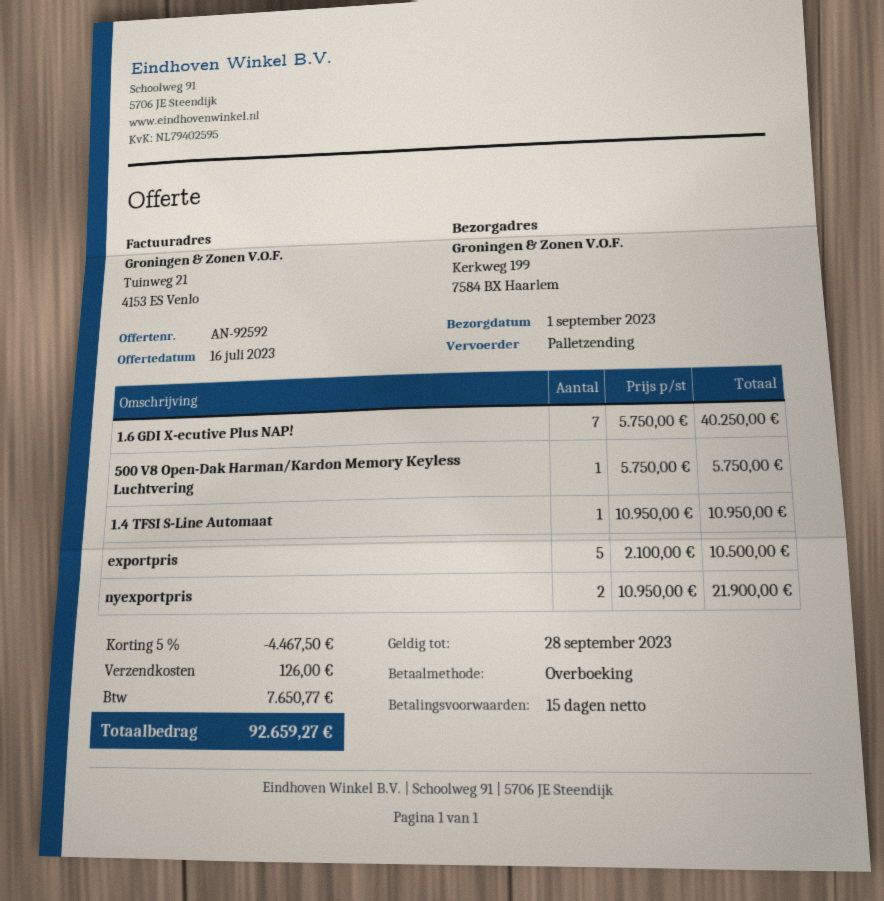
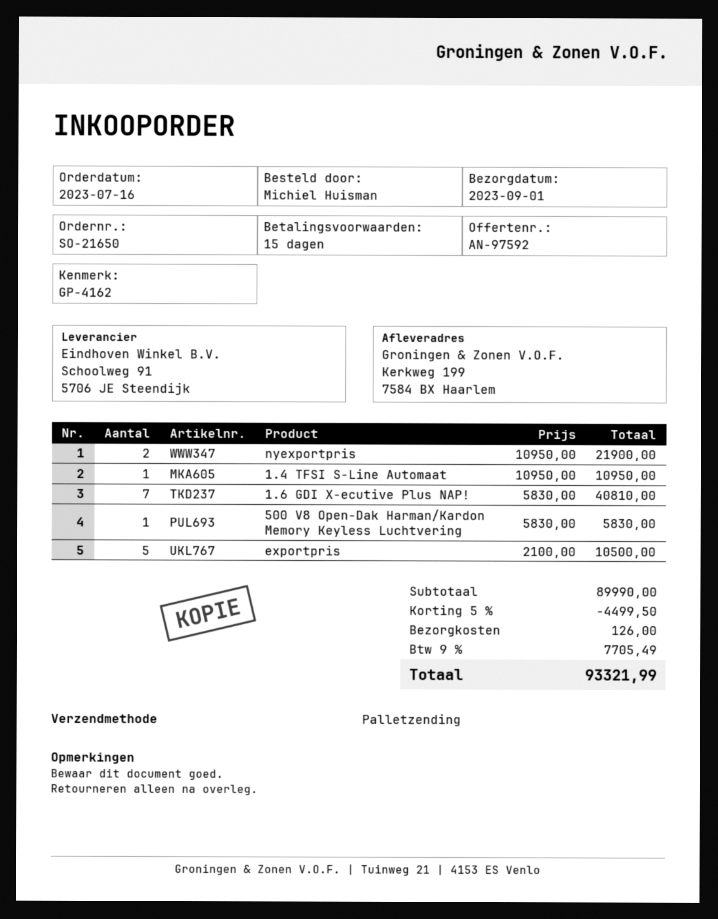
quote number: AN-92592 -> AN-97592
1.6 GDI X-ecutive Plus NAP!: 7 x 5750.00 = 40250.00 -> 7 x 5830.00 = 40810.00
500 V8 Open-Dak Harman/Kardon Memory Keyless Luchtvering: 1 x 5750.00 = 5750.00 -> 1 x 5830.00 = 5830.00
discount: 5% = 4467.50 -> 5% = 4499.50
tax: 7650.77 -> 7705.49
total: 92659.27 -> 93321.99

